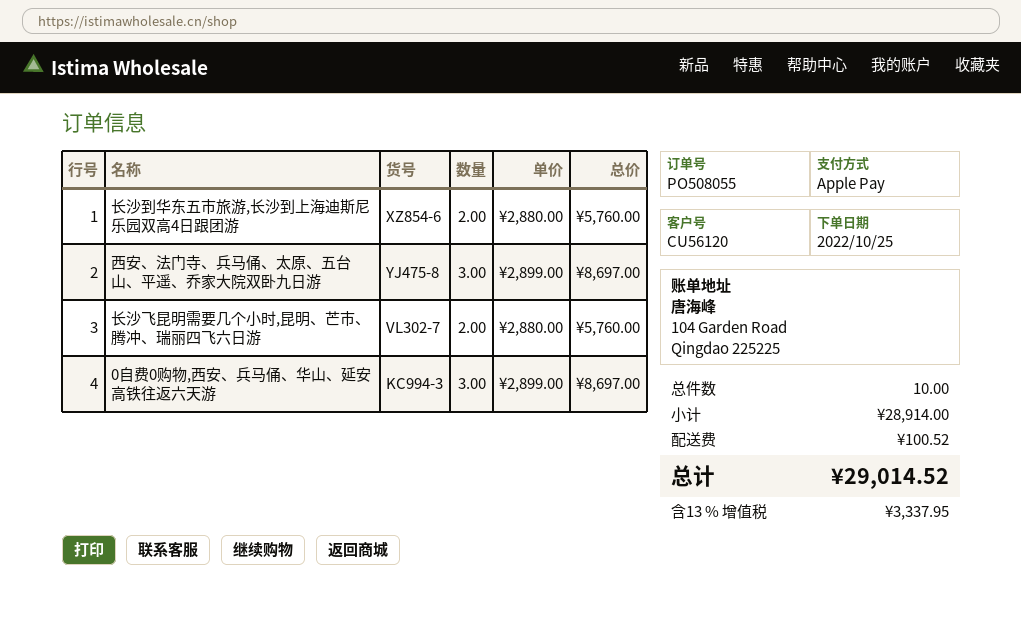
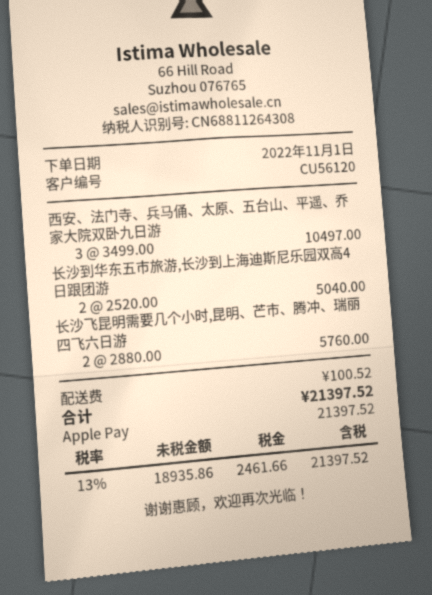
order date: 2022-10-25 -> 2022-11-01
长沙到华东五市旅游,长沙到上海迪斯尼乐园双高4日跟团游: 2 x 2880.00 = 5760.00 -> 2 x 2520.00 = 5040.00
西安、法门寺、兵马俑、太原、五台山、平遥、乔家大院双卧九日游: 3 x 2899.00 = 8697.00 -> 3 x 3499.00 = 10497.00
0自费0购物,西安、兵马俑、华山、延安高铁往返六天游: 3 x 2899.00 = 8697.00 -> none
tax: 13% = 3337.95 -> 13% = 2461.66
total: 29014.52 -> 21397.52

